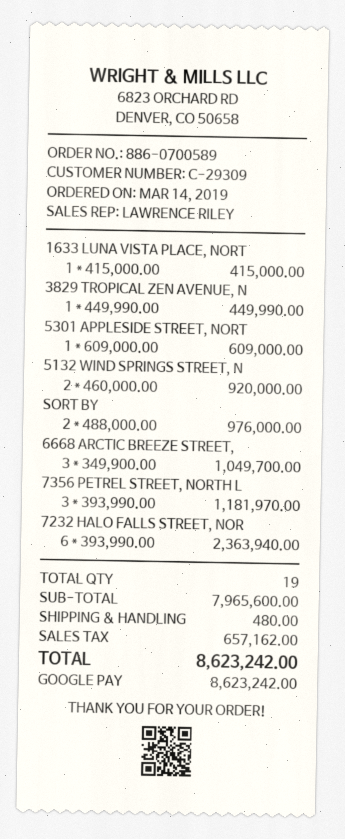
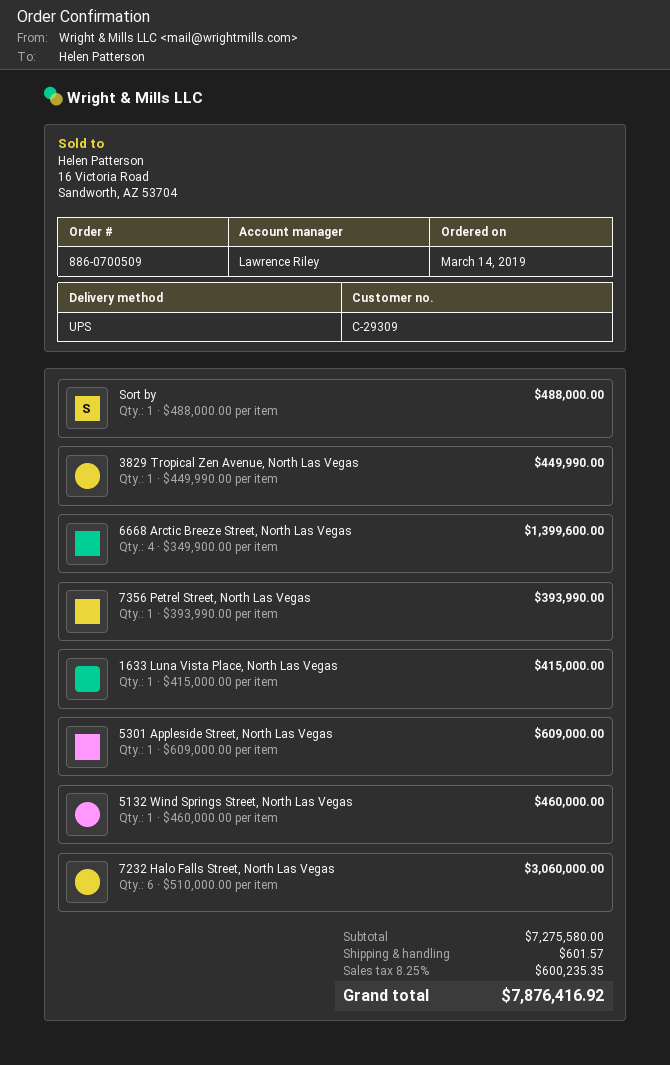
order number: 886-0700589 -> 886-0700509
5132 WIND SPRINGS STREET, N: 2 x 460000.00 = 920000.00 -> 1 x 460000.00 = 460000.00
SORT BY: 2 x 488000.00 = 976000.00 -> 1 x 488000.00 = 488000.00
6668 ARCTIC BREEZE STREET,: 3 x 349900.00 = 1049700.00 -> 4 x 349900.00 = 1399600.00
7356 PETREL STREET, NORTH L: 3 x 393990.00 = 1181970.00 -> 1 x 393990.00 = 393990.00
7232 HALO FALLS STREET, NOR: 6 x 393990.00 = 2363940.00 -> 6 x 510000.00 = 3060000.00
subtotal: 7965600.00 -> 7275580.00
shipping: 480.00 -> 601.57
tax: 657162.00 -> 600235.35
total: 8623242.00 -> 7876416.92

